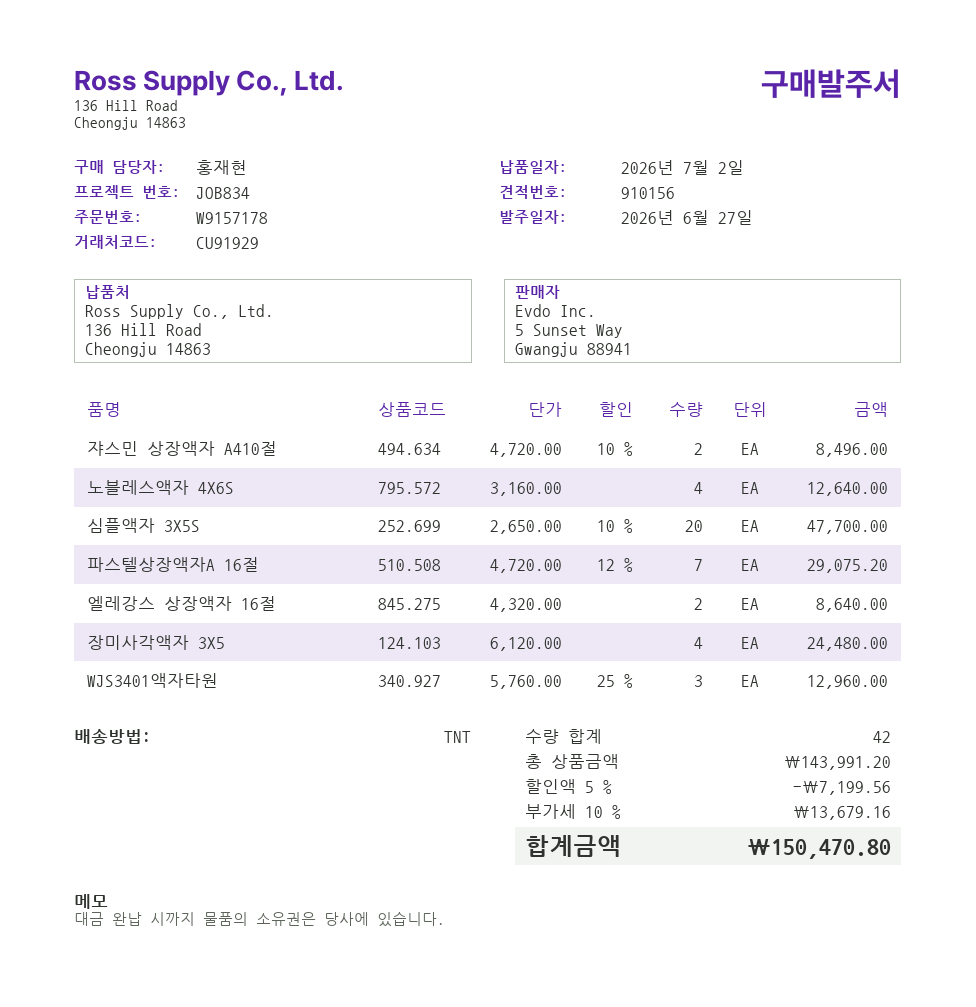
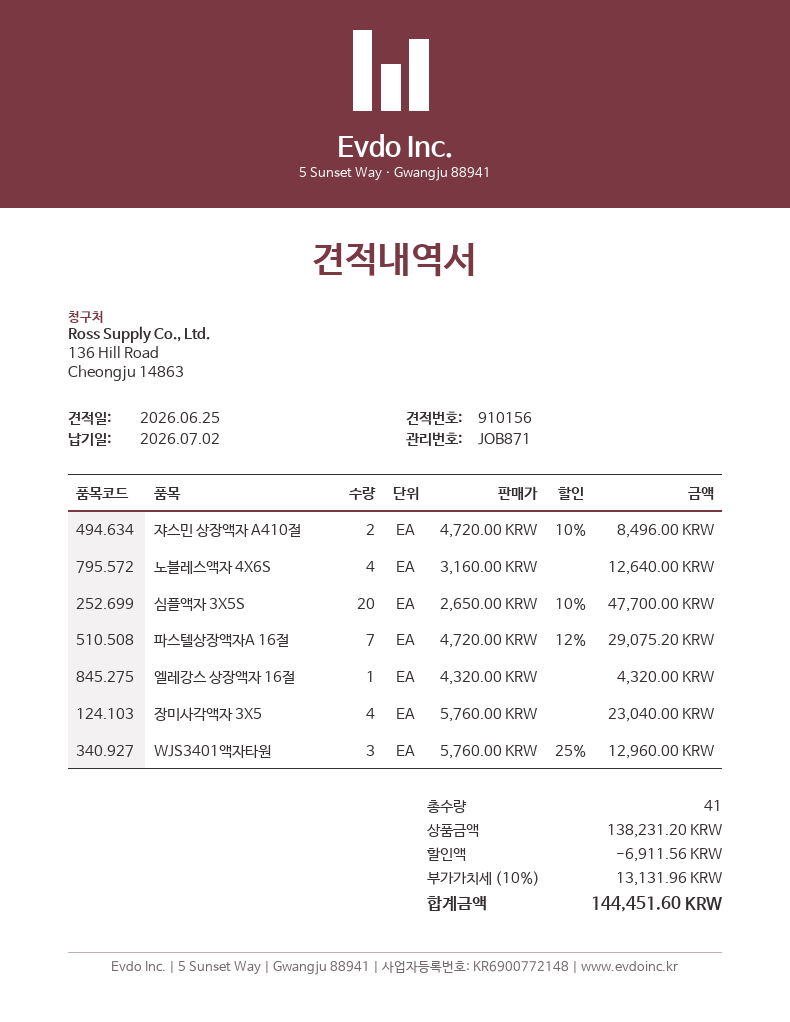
reference: JOB834 -> JOB871
엘레강스 상장액자 16절: 2 x 4320.00 = 8640.00 -> 1 x 4320.00 = 4320.00
장미사각액자 3X5: 4 x 6120.00 = 24480.00 -> 4 x 5760.00 = 23040.00
total quantity: 42 -> 41
subtotal: 143991.20 -> 138231.20
discount: 7199.56 -> 6911.56
tax: 10% = 13679.16 -> 10% = 13131.96
total: 150470.80 -> 144451.60

